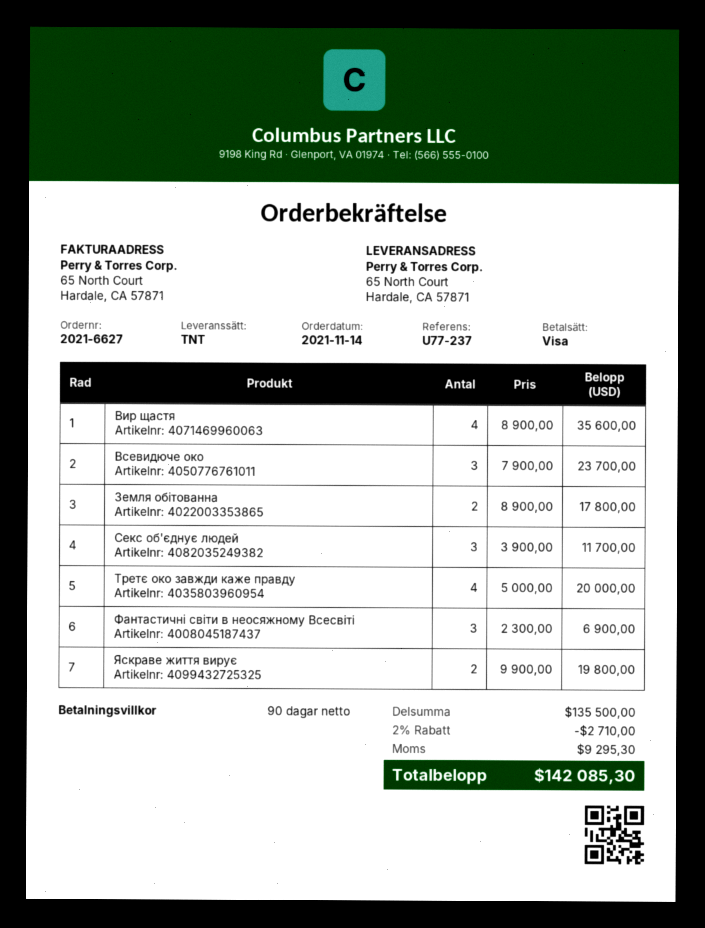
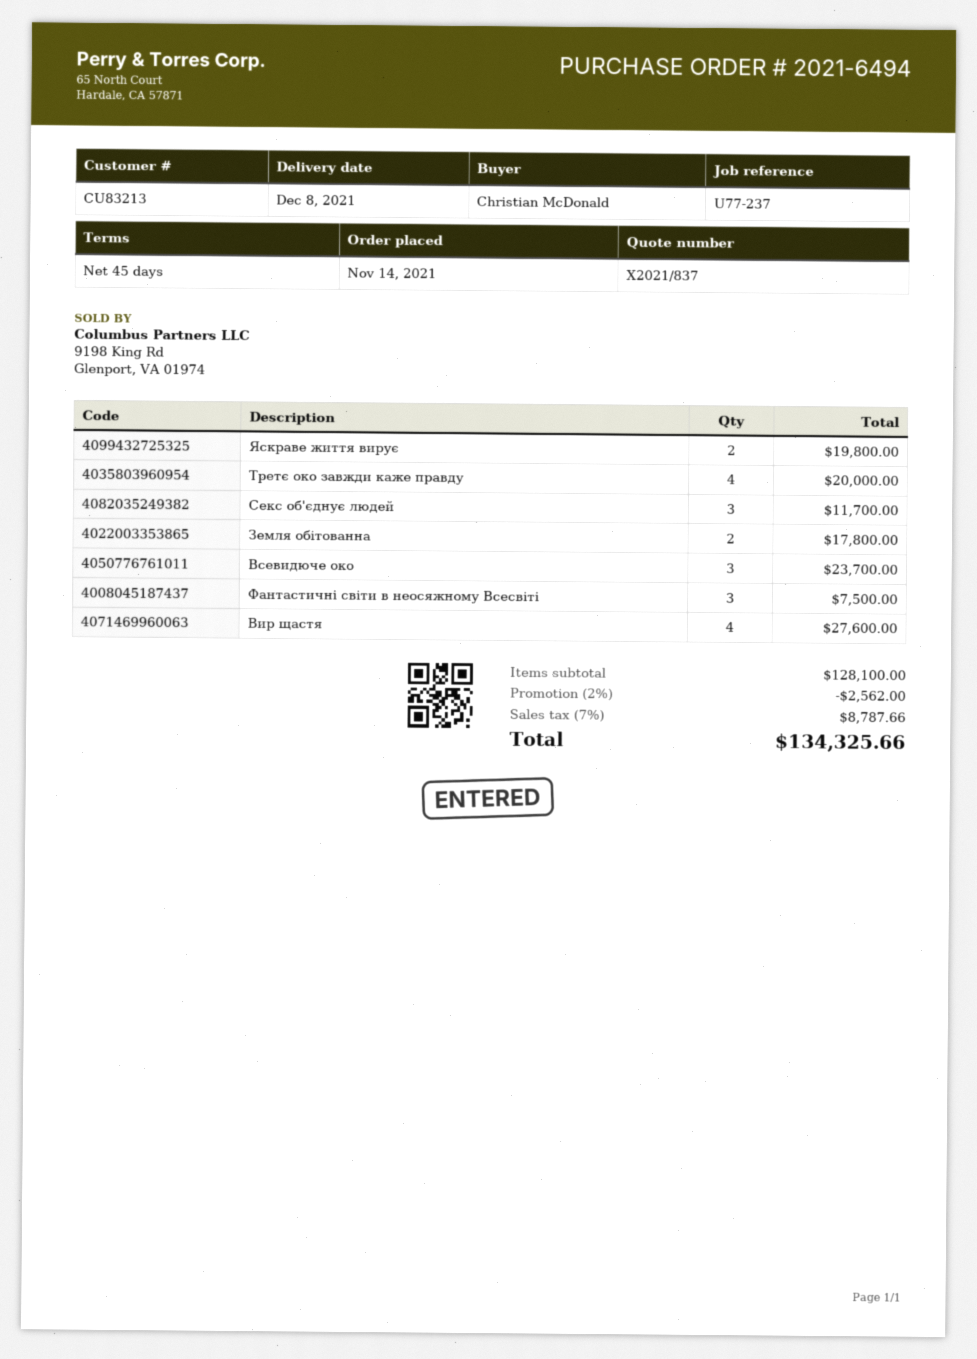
order number: 2021-6627 -> 2021-6494
payment terms: 90 days -> 45 days
Вир щастя: 4 for 35600.00 -> 4 for 27600.00
Фантастичні світи в неосяжному Всесвіті: 3 for 6900.00 -> 3 for 7500.00
subtotal: 135500.00 -> 128100.00
discount: 2% = 2710.00 -> 2% = 2562.00
tax: 9295.30 -> 8787.66
total: 142085.30 -> 134325.66

